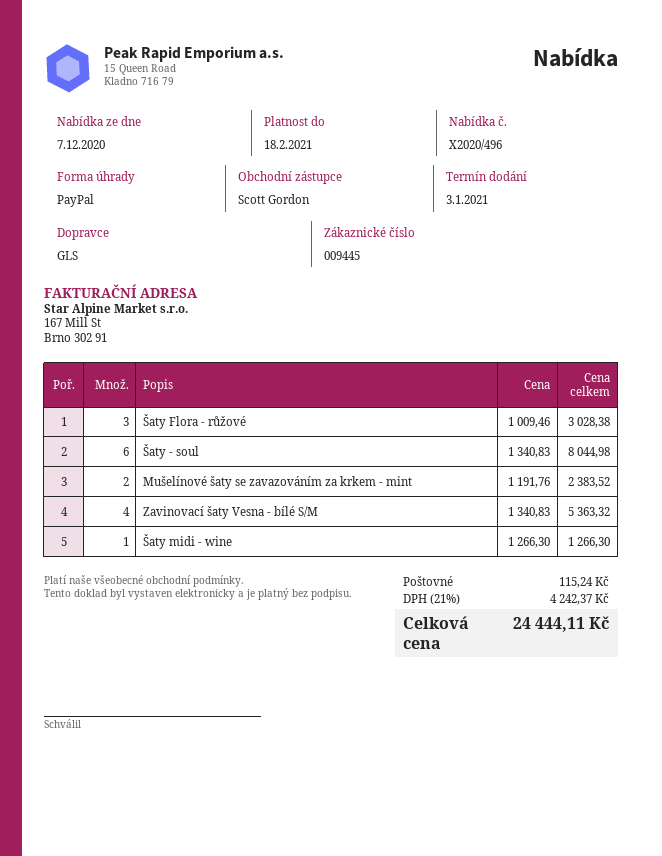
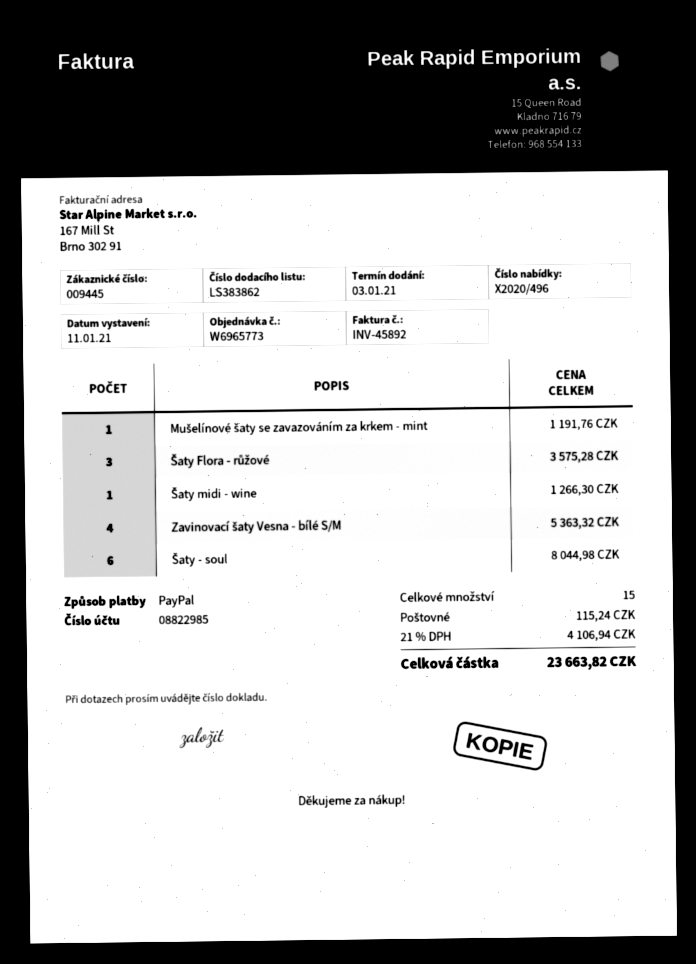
Šaty Flora - růžové: 3 for 3028.38 -> 3 for 3575.28
Mušelínové šaty se zavazováním za krkem - mint: 2 for 2383.52 -> 1 for 1191.76
tax: 21% = 4242.37 -> 21% = 4106.94
total: 24444.11 -> 23663.82

